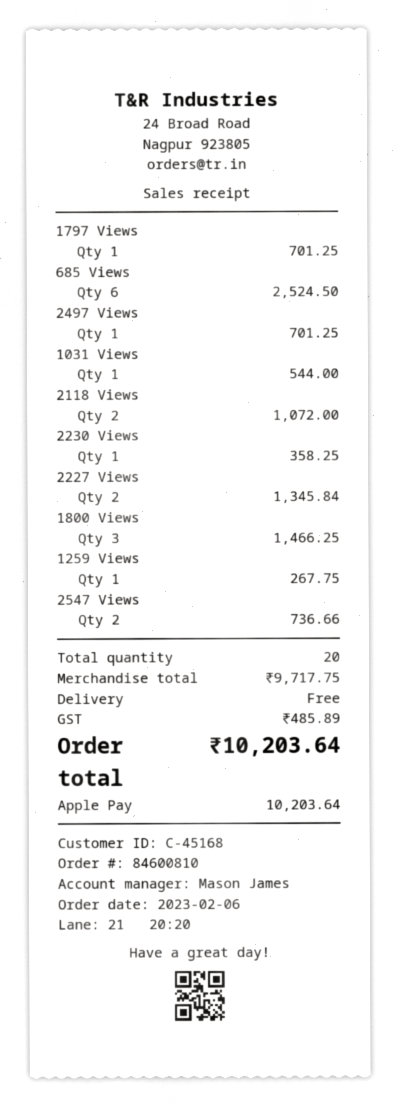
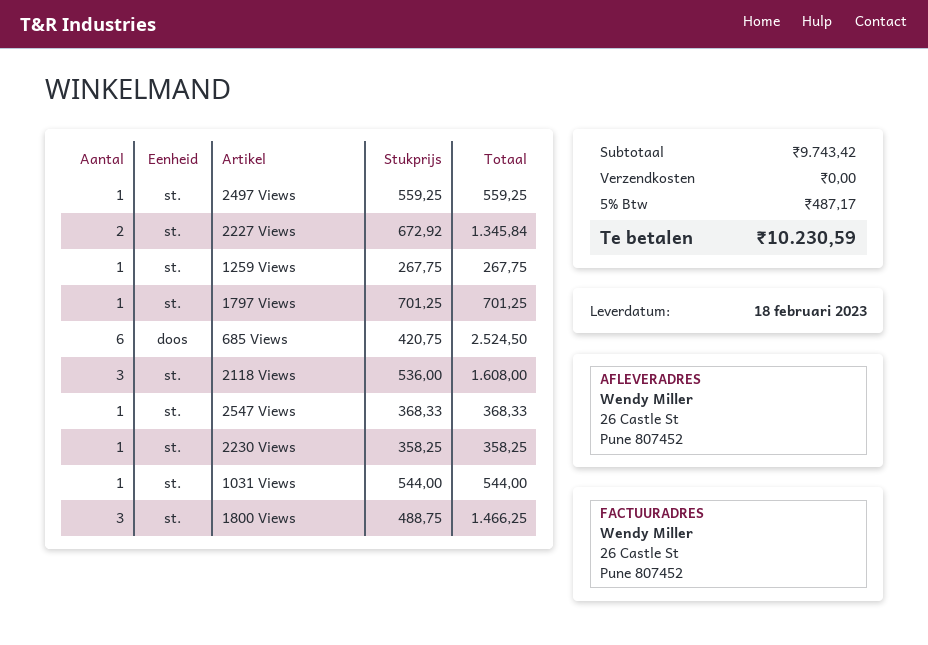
2497 Views: 1 for 701.25 -> 1 for 559.25
2118 Views: 2 for 1072.00 -> 3 for 1608.00
2547 Views: 2 for 736.66 -> 1 for 368.33
subtotal: 9717.75 -> 9743.42
tax: 485.89 -> 487.17
total: 10203.64 -> 10230.59

